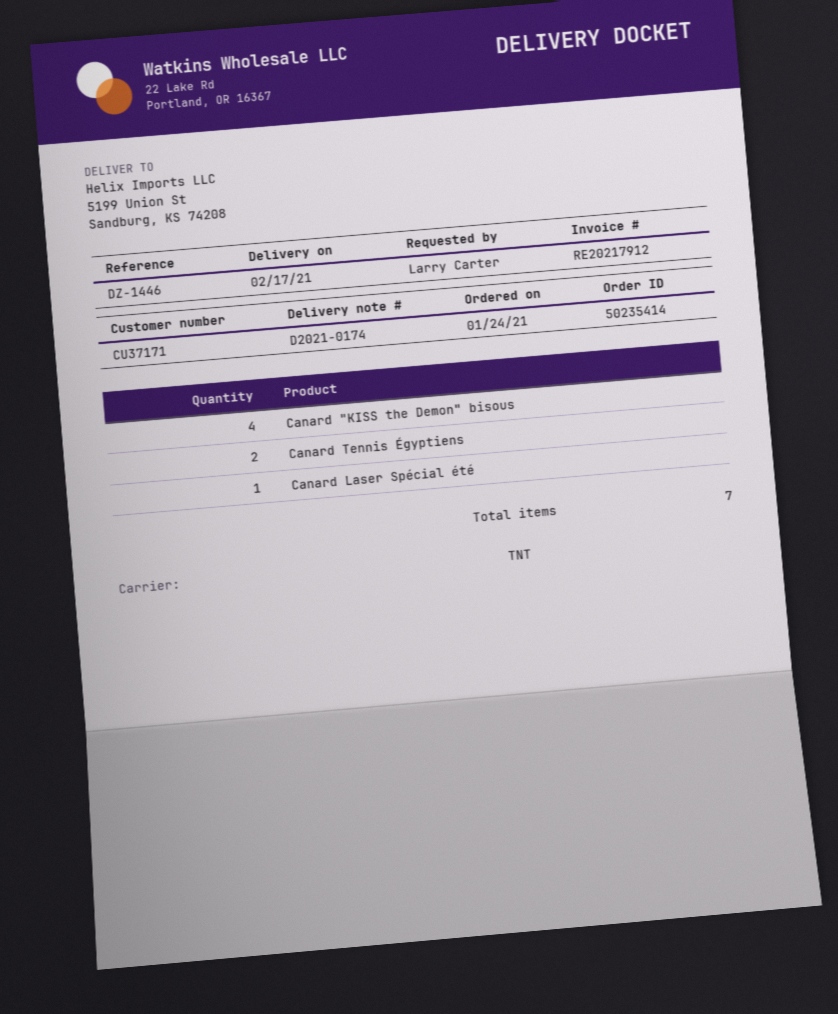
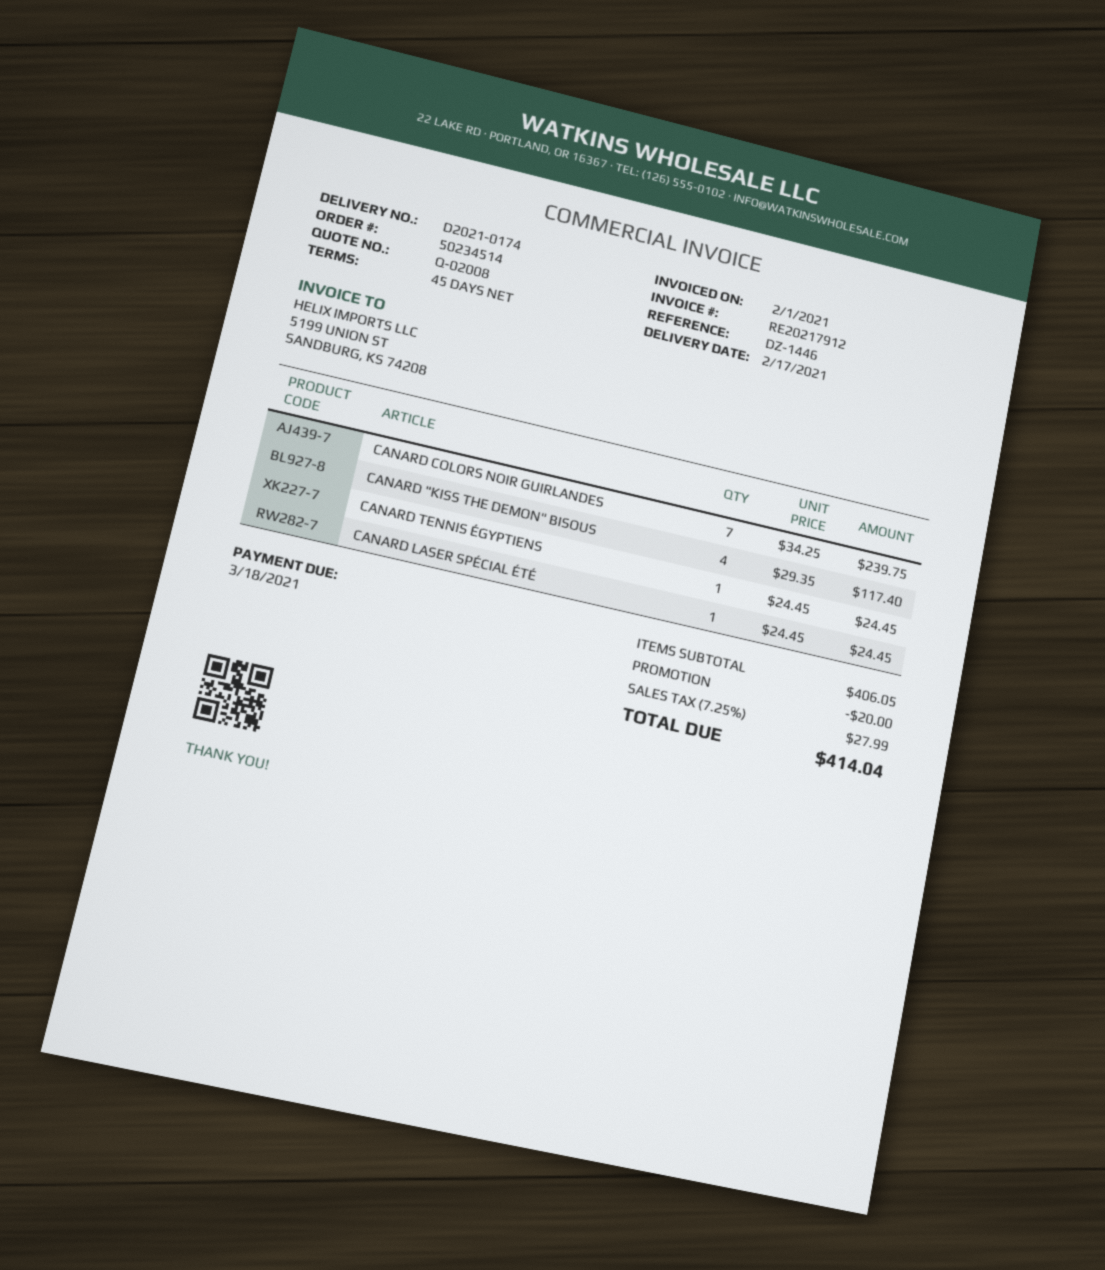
order number: 50235414 -> 50234514
Canard Tennis Égyptiens: 2 -> 1
CANARD COLORS NOIR GUIRLANDES: none -> 7

